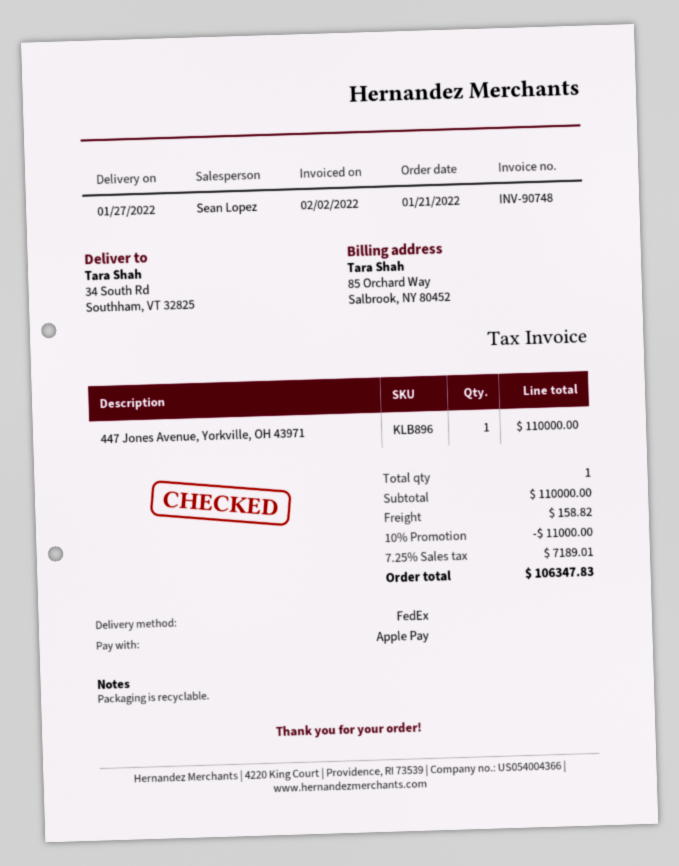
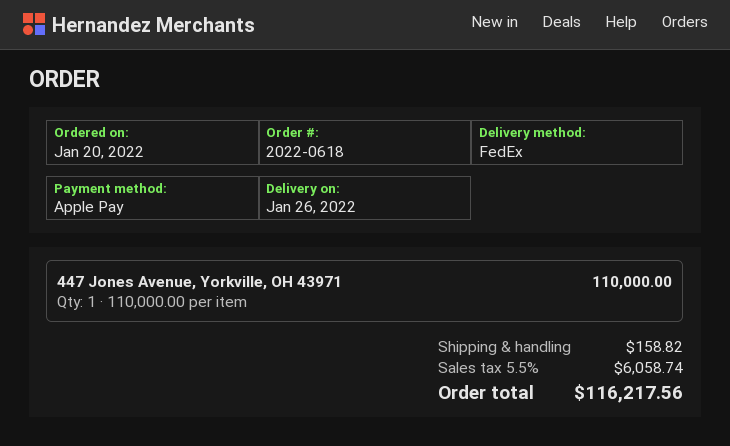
order date: 2022-01-21 -> 2022-01-20
delivery date: 2022-01-27 -> 2022-01-26
discount: 10% = 11000.00 -> none
tax: 7.25% = 7189.01 -> 5.5% = 6058.74
total: 106347.83 -> 116217.56

